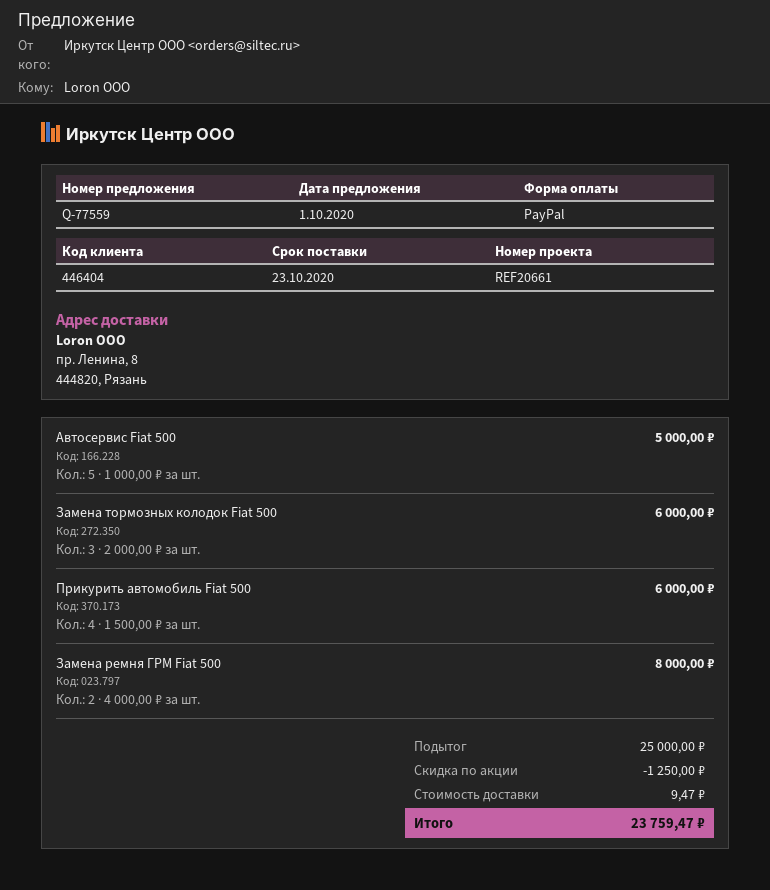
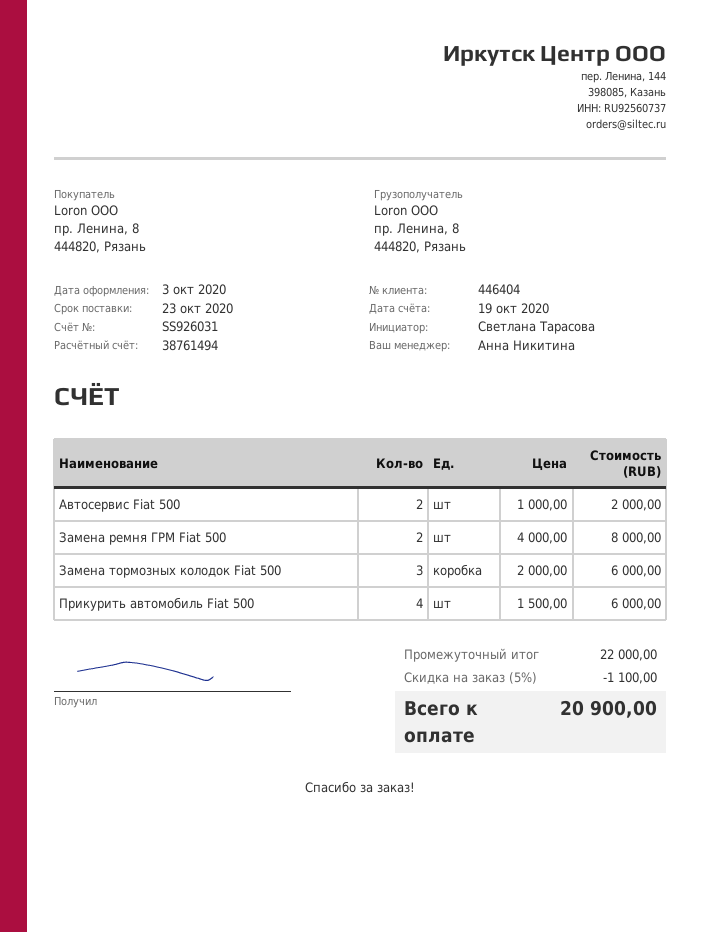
Автосервис Fiat 500: 5 x 1000.00 = 5000.00 -> 2 x 1000.00 = 2000.00
subtotal: 25000.00 -> 22000.00
discount: 1250.00 -> 1100.00
shipping: 9.47 -> none
total: 23759.47 -> 20900.00

